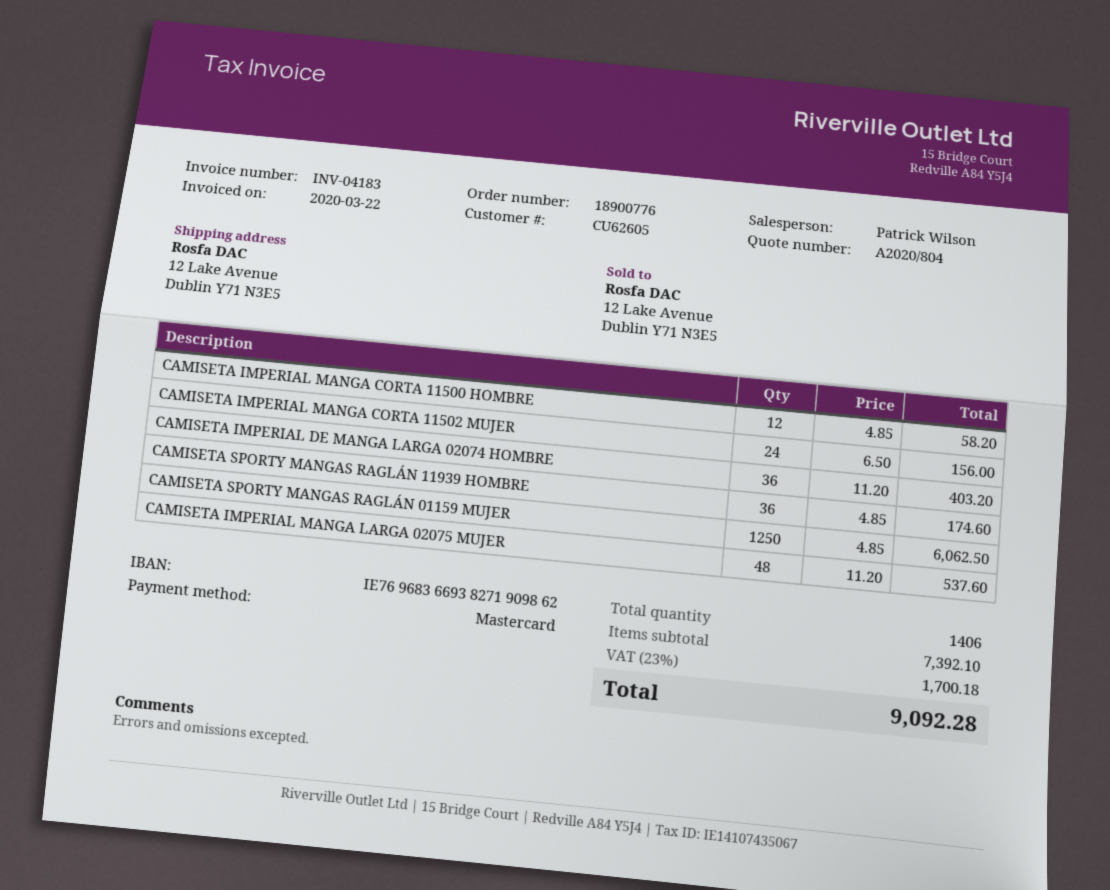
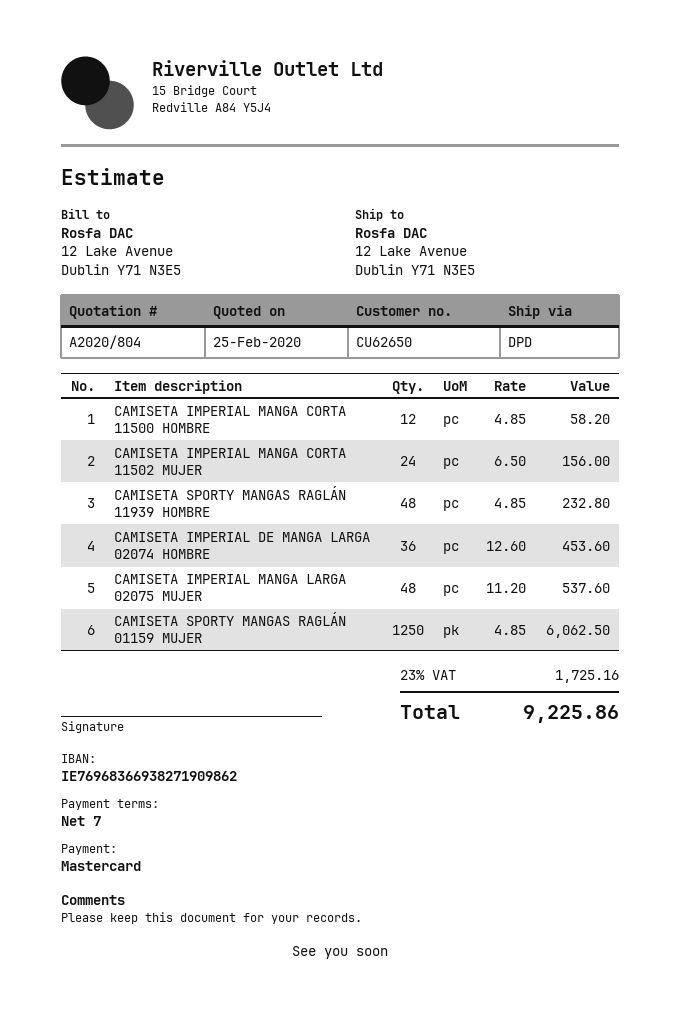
customer number: CU62605 -> CU62650
CAMISETA IMPERIAL DE MANGA LARGA 02074 HOMBRE: 36 x 11.20 = 403.20 -> 36 x 12.60 = 453.60
CAMISETA SPORTY MANGAS RAGLÁN 11939 HOMBRE: 36 x 4.85 = 174.60 -> 48 x 4.85 = 232.80
tax: 23% = 1700.18 -> 23% = 1725.16
total: 9092.28 -> 9225.86

